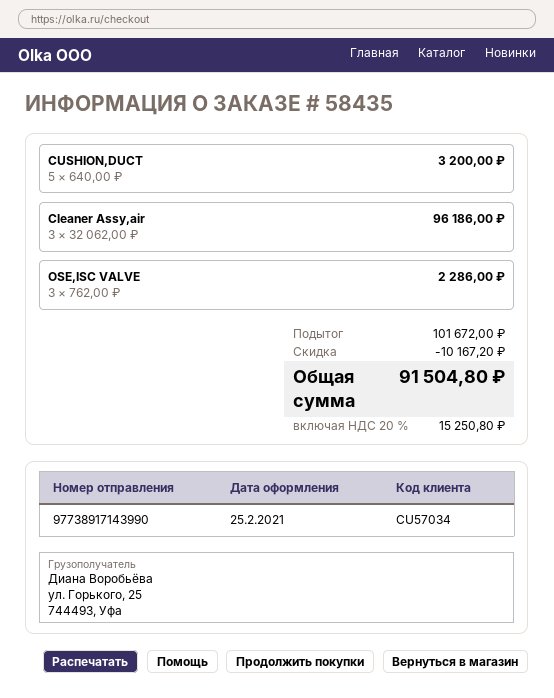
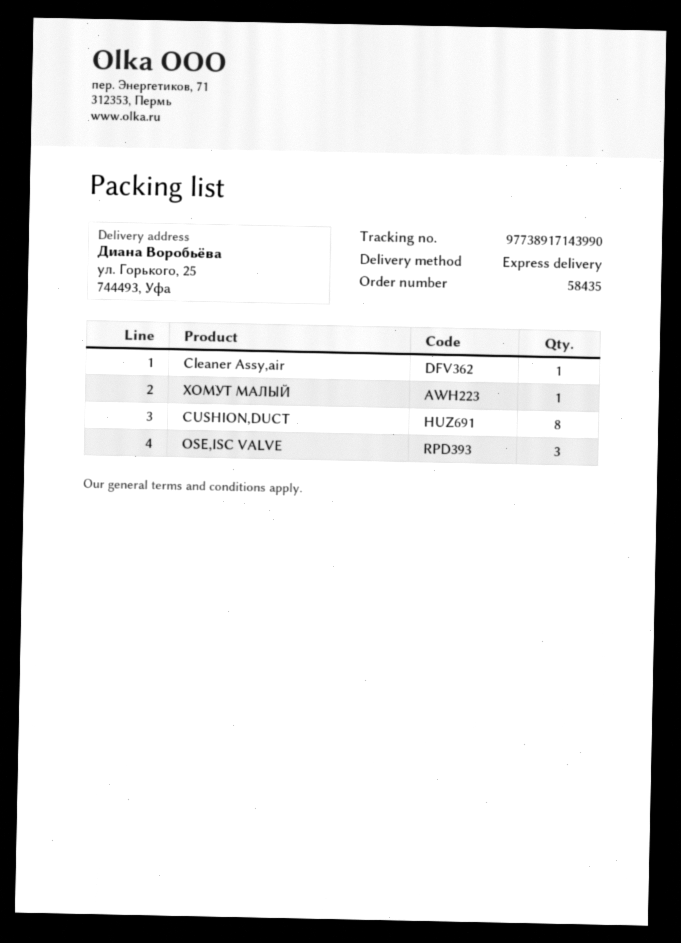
CUSHION,DUCT: 5 -> 8
Cleaner Assy,air: 3 -> 1
ХОМУТ МАЛЫЙ: none -> 1

